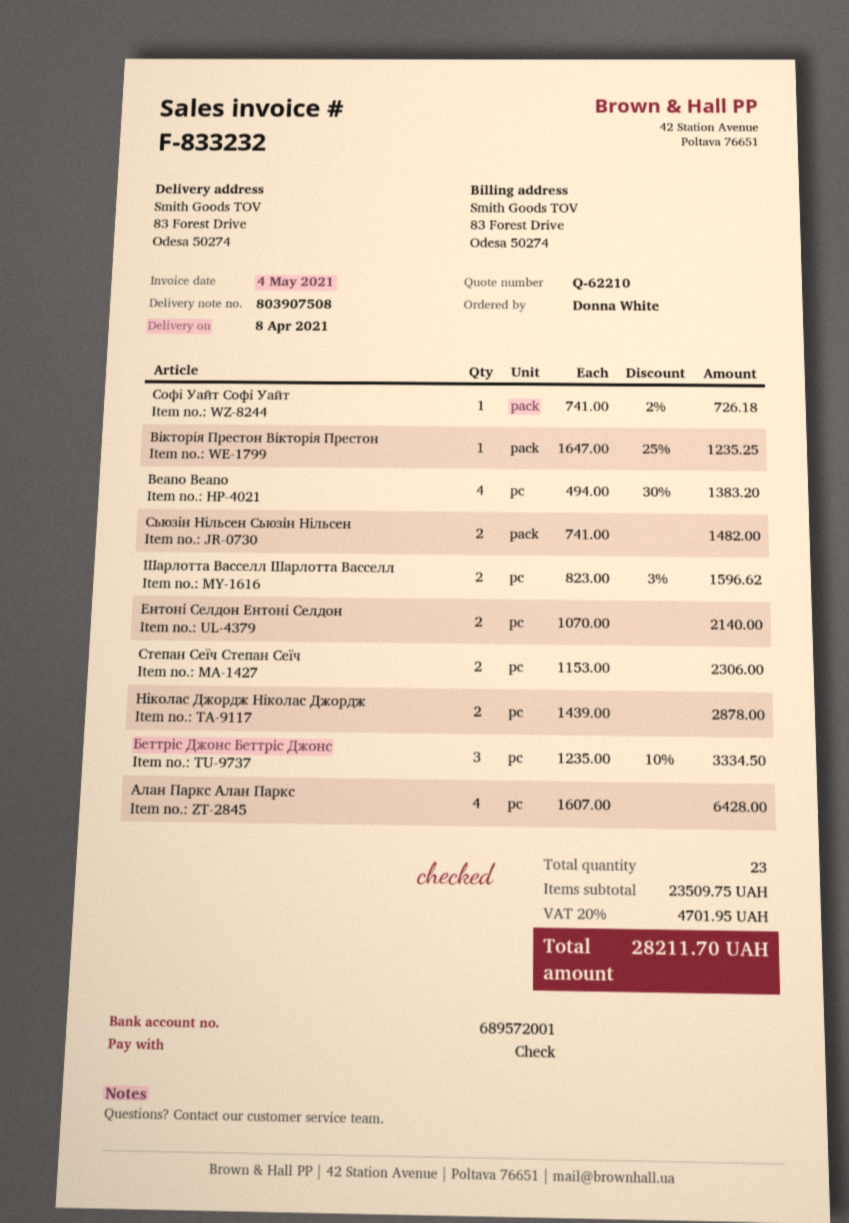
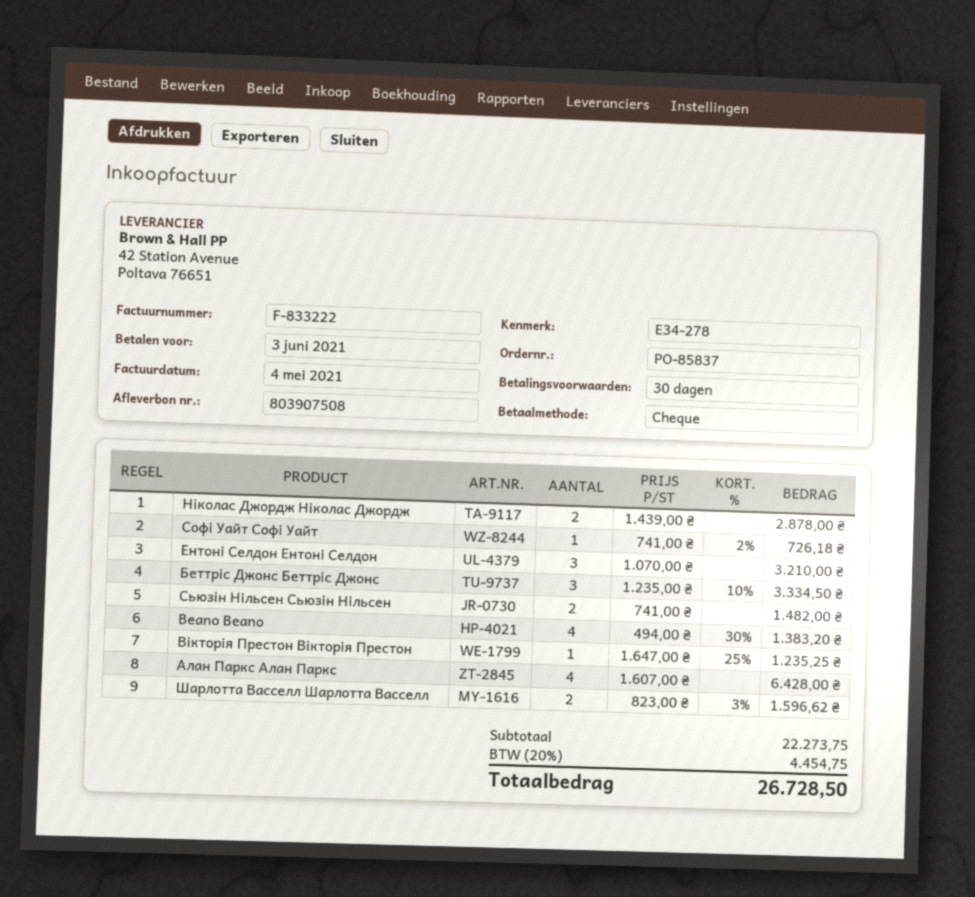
invoice number: F-833232 -> F-833222
Ентоні Селдон Ентоні Селдон: 2 x 1070.00 = 2140.00 -> 3 x 1070.00 = 3210.00
Степан Сеїч Степан Сеїч: 2 x 1153.00 = 2306.00 -> none
subtotal: 23509.75 -> 22273.75
tax: 20% = 4701.95 -> 20% = 4454.75
total: 28211.70 -> 26728.50

